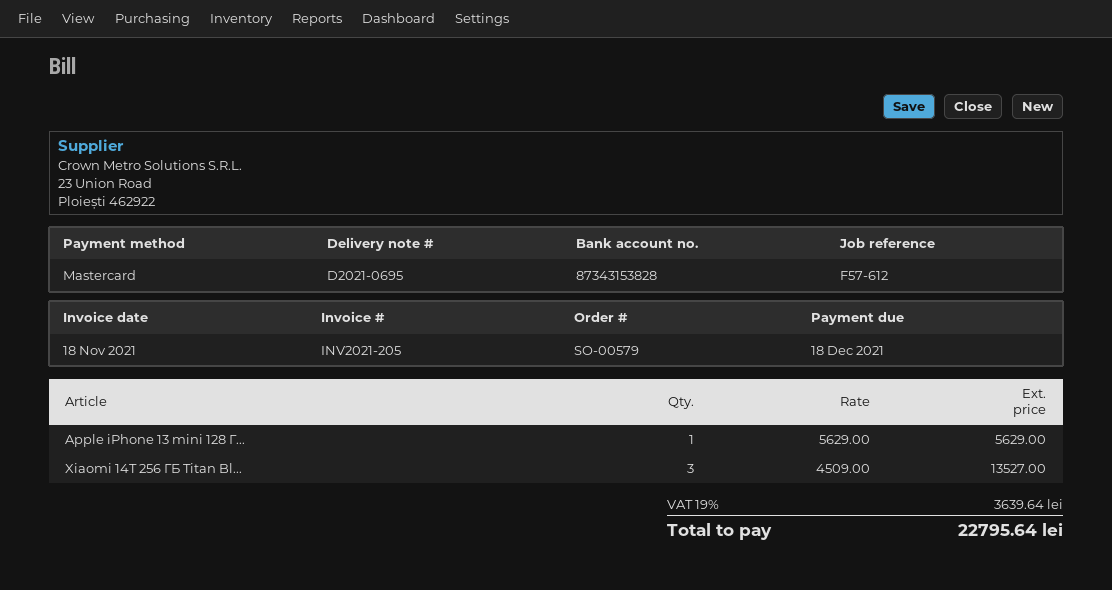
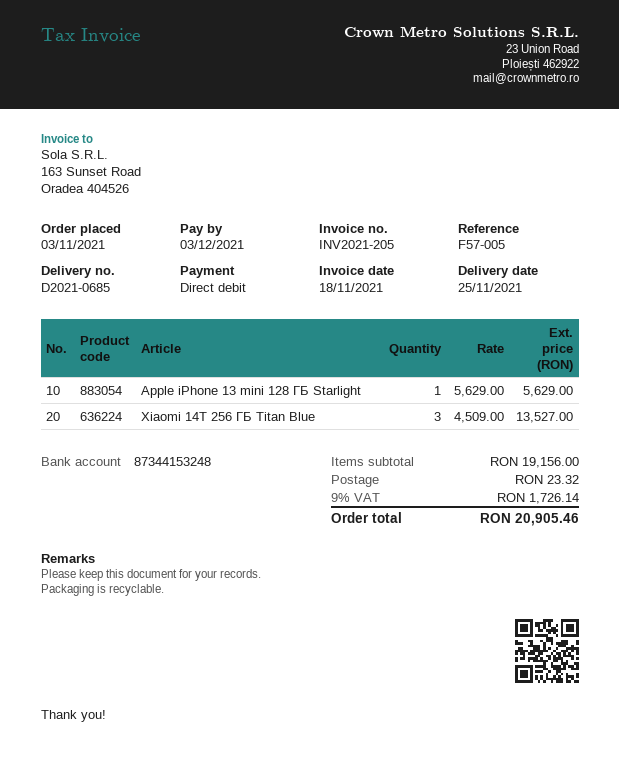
delivery note number: D2021-0695 -> D2021-0685
due date: 2021-12-18 -> 2021-12-03
reference: F57-612 -> F57-005
payment method: Mastercard -> direct debit
bank account: 87343153828 -> 87344153248
shipping: none -> 23.32
tax: 19% = 3639.64 -> 9% = 1726.14
total: 22795.64 -> 20905.46

